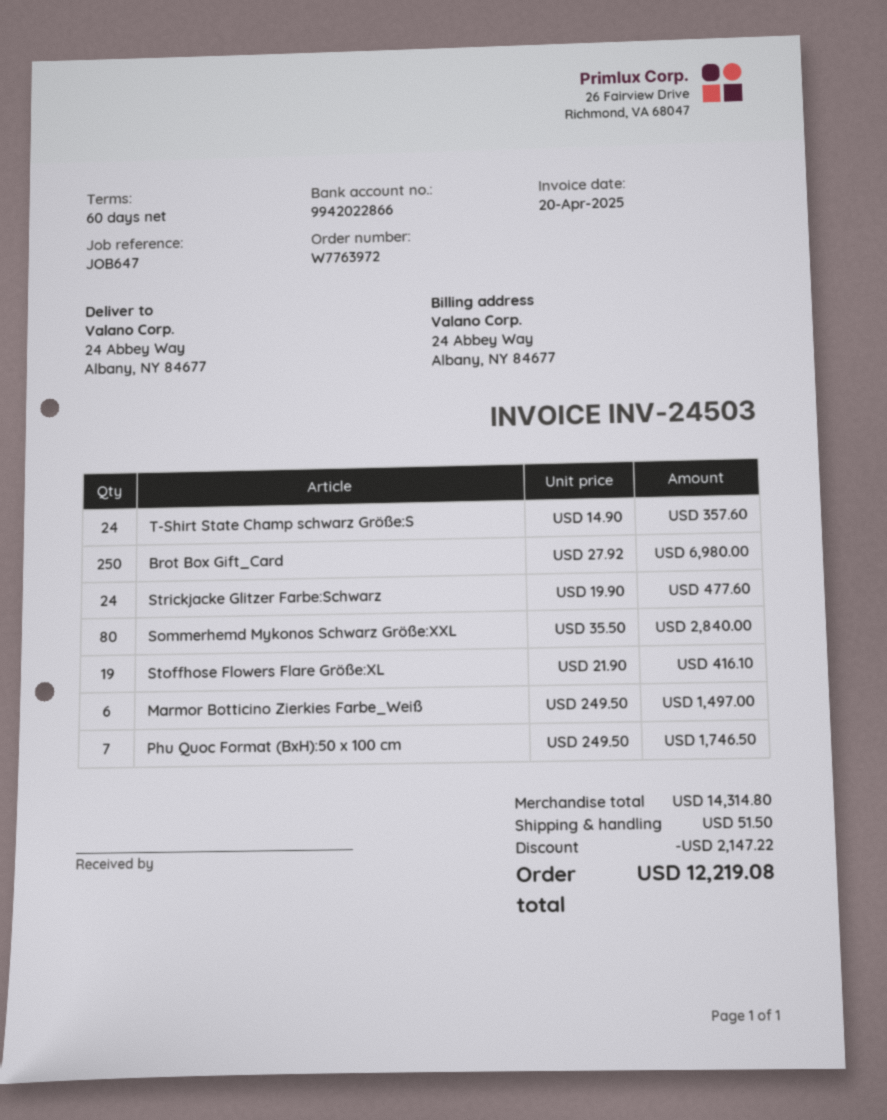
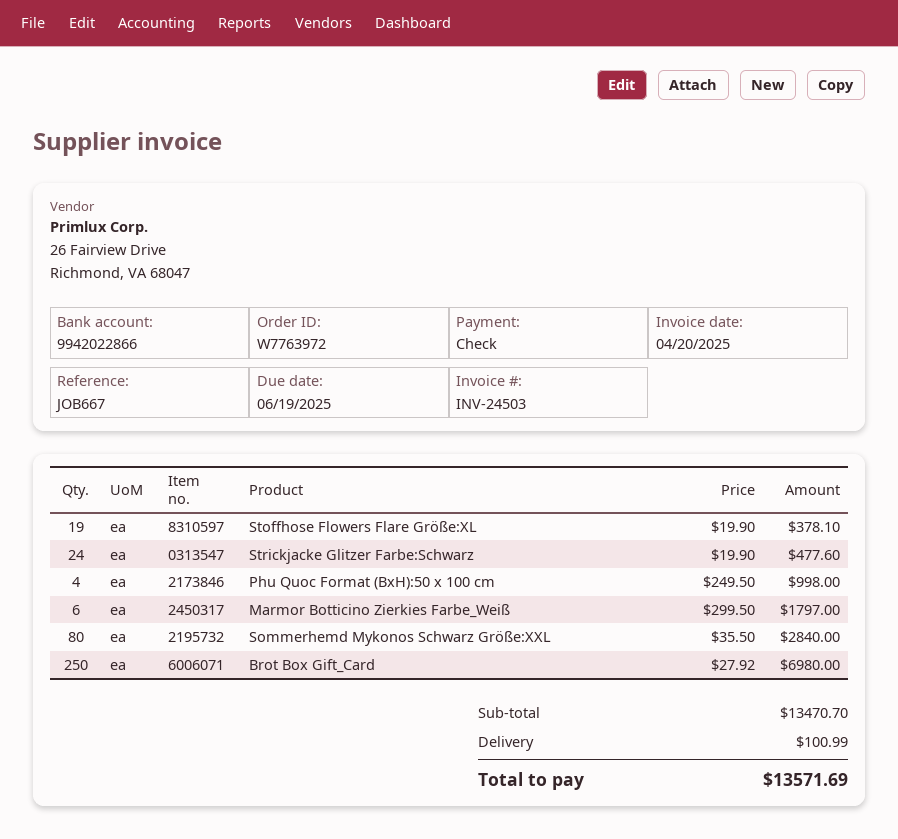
reference: JOB647 -> JOB667
T-Shirt State Champ schwarz Größe:S: 24 x 14.90 = 357.60 -> none
Stoffhose Flowers Flare Größe:XL: 19 x 21.90 = 416.10 -> 19 x 19.90 = 378.10
Marmor Botticino Zierkies Farbe_Weiß: 6 x 249.50 = 1497.00 -> 6 x 299.50 = 1797.00
Phu Quoc Format (BxH):50 x 100 cm: 7 x 249.50 = 1746.50 -> 4 x 249.50 = 998.00
subtotal: 14314.80 -> 13470.70
discount: 2147.22 -> none
shipping: 51.50 -> 100.99
total: 12219.08 -> 13571.69

